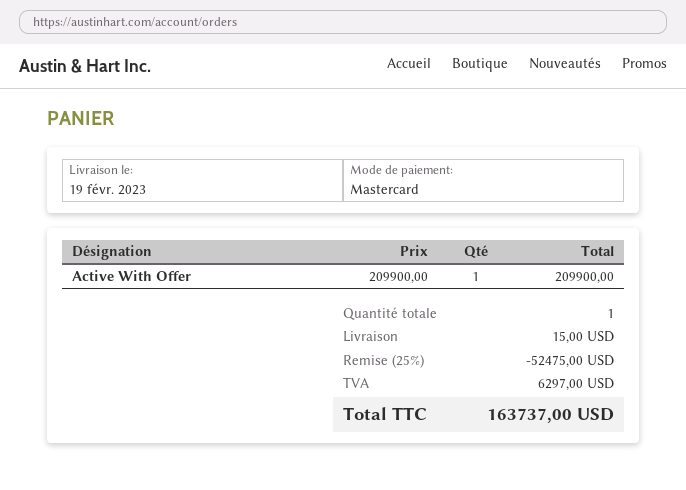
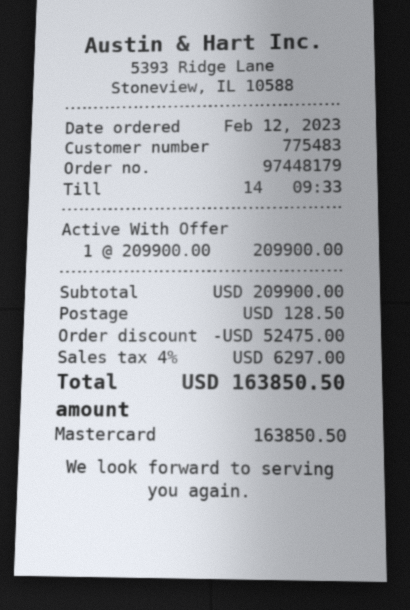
shipping: 15.00 -> 128.50
total: 163737.00 -> 163850.50

